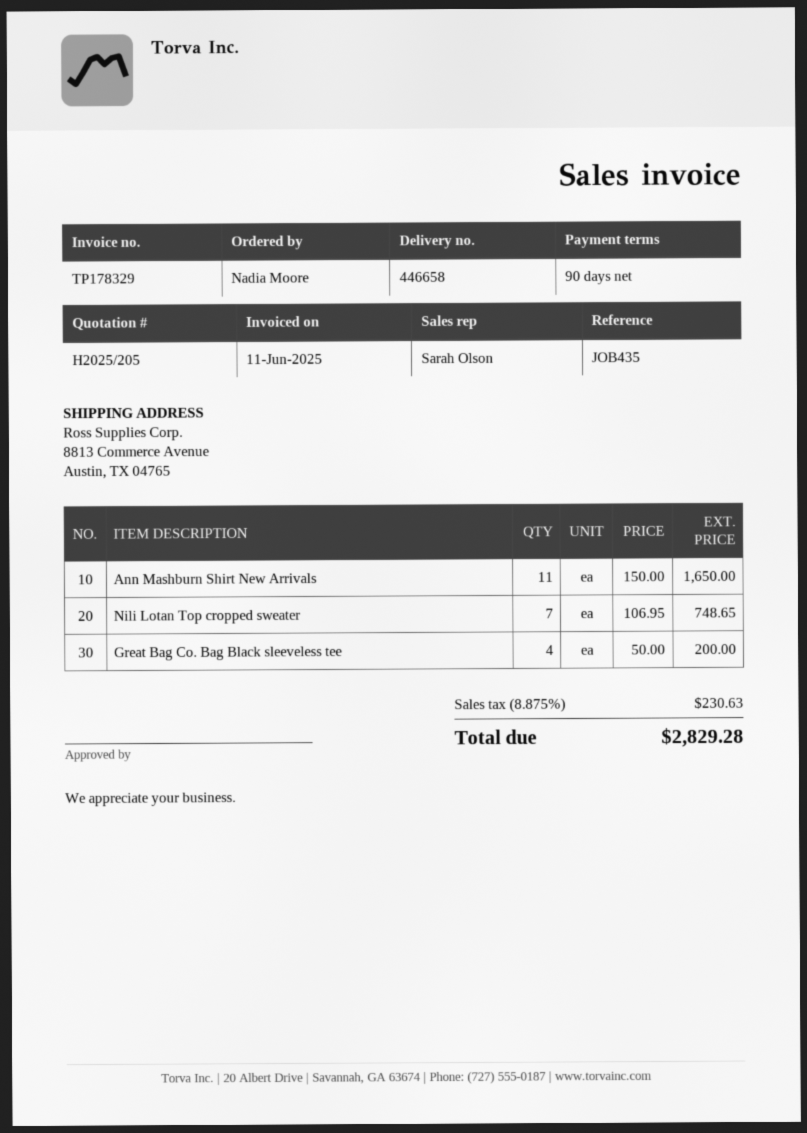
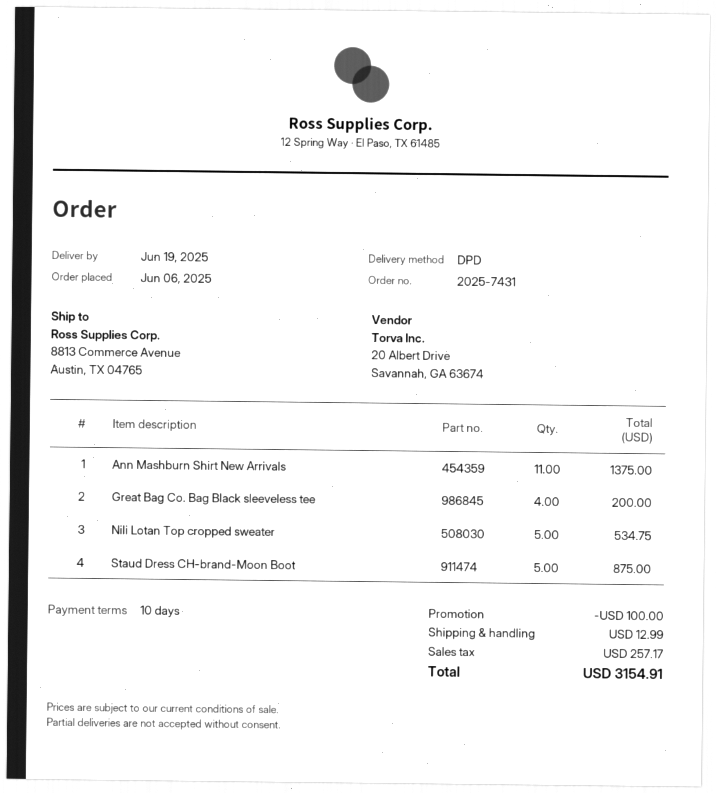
payment terms: 90 days -> 10 days
Ann Mashburn Shirt New Arrivals: 11 for 1650.00 -> 11 for 1375.00
Nili Lotan Top cropped sweater: 7 for 748.65 -> 5 for 534.75
Staud Dress CH-brand-Moon Boot: none -> 5 for 875.00
discount: none -> 100.00
shipping: none -> 12.99
tax: 230.63 -> 257.17
total: 2829.28 -> 3154.91

